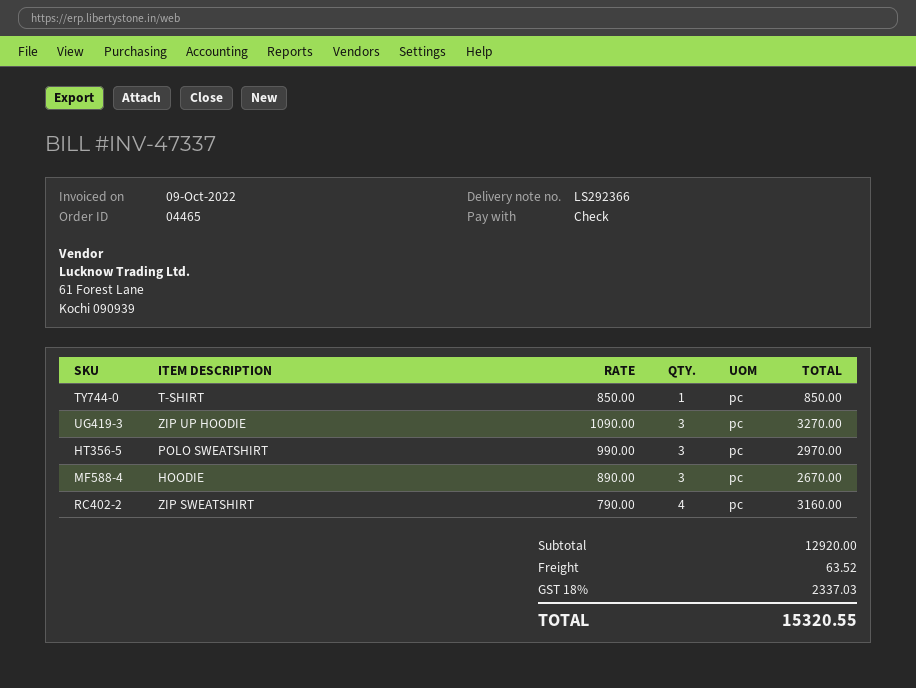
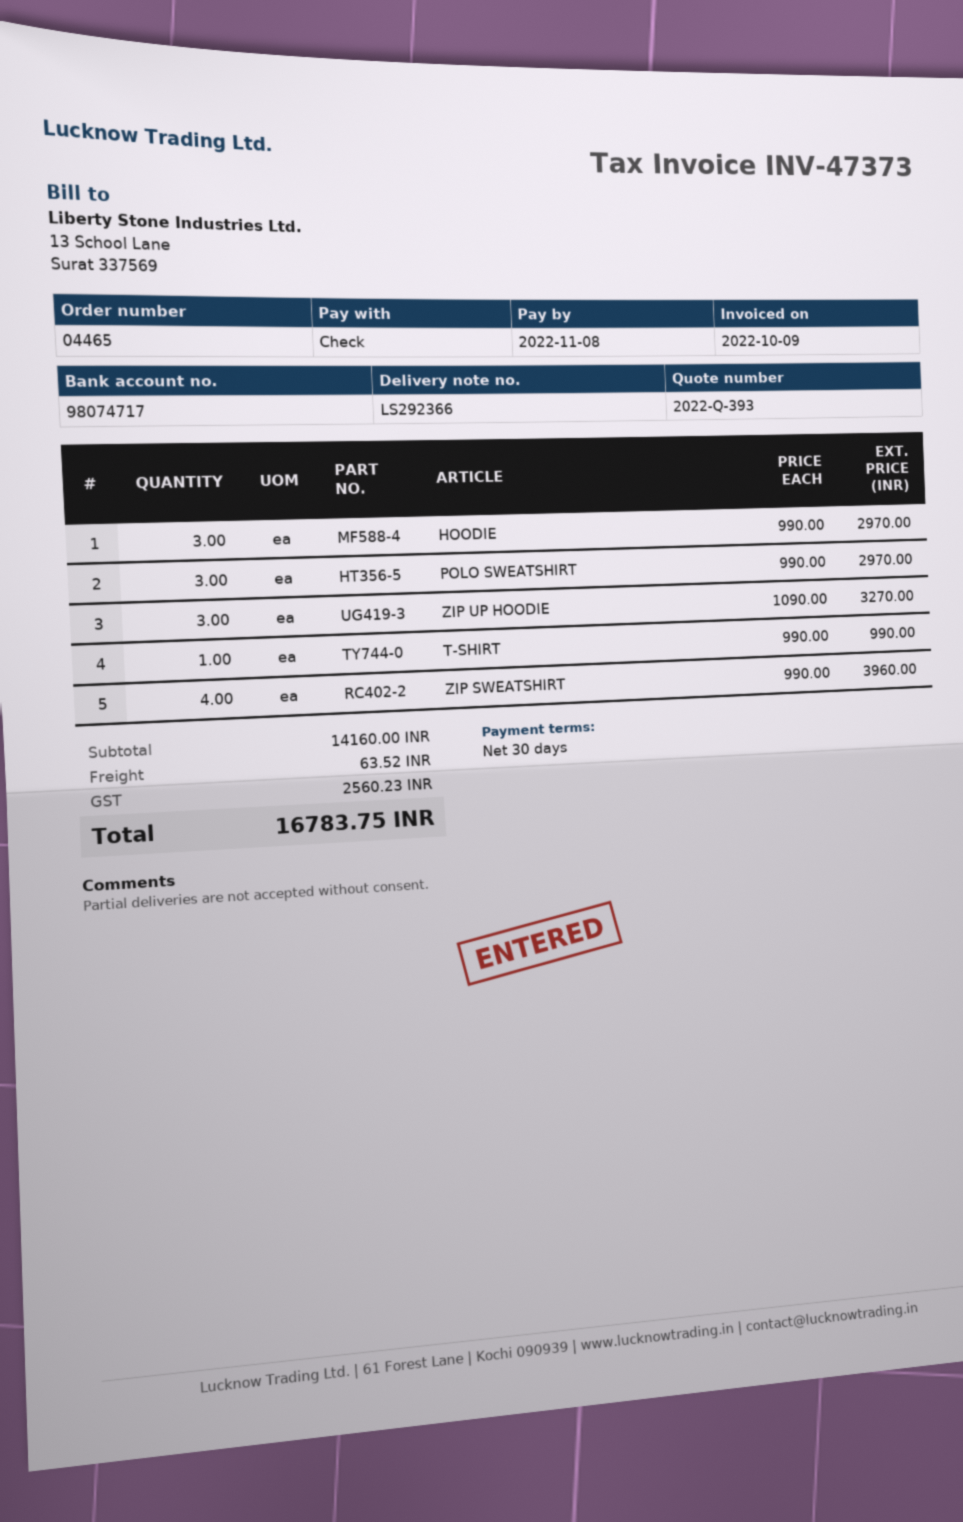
invoice number: INV-47337 -> INV-47373
T-SHIRT: 1 x 850.00 = 850.00 -> 1 x 990.00 = 990.00
HOODIE: 3 x 890.00 = 2670.00 -> 3 x 990.00 = 2970.00
ZIP SWEATSHIRT: 4 x 790.00 = 3160.00 -> 4 x 990.00 = 3960.00
subtotal: 12920.00 -> 14160.00
tax: 2337.03 -> 2560.23
total: 15320.55 -> 16783.75

